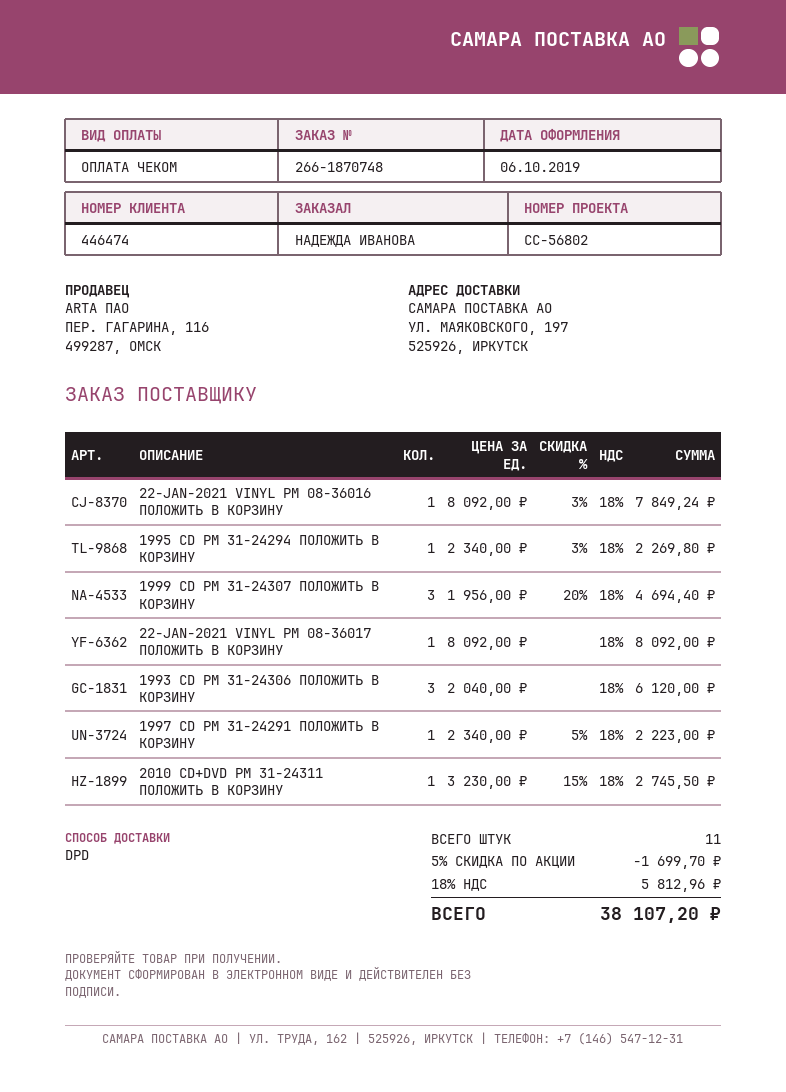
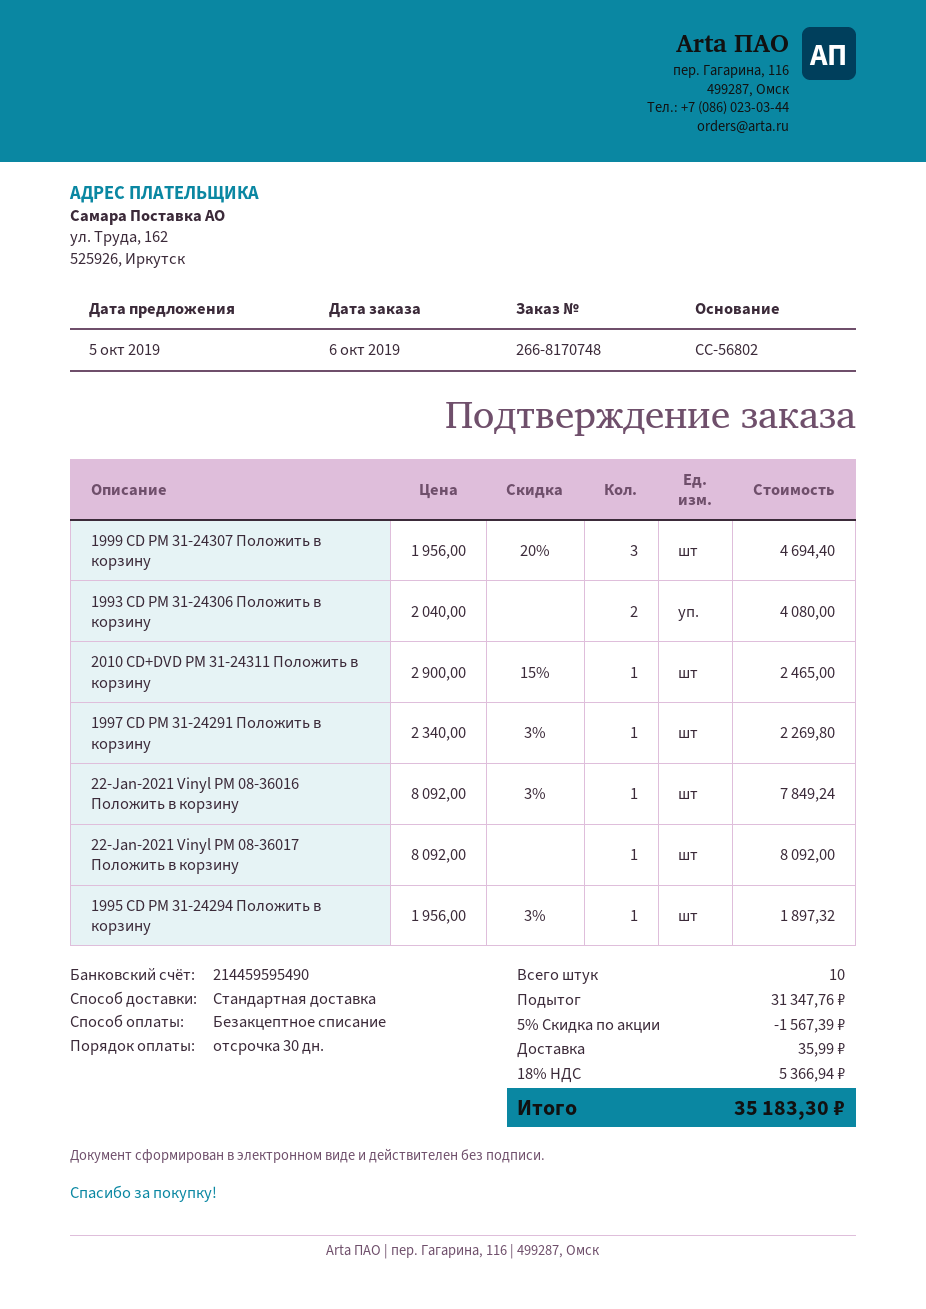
order number: 266-1870748 -> 266-8170748
payment method: cheque -> direct debit
shipping method: DPD -> standard
1995 CD PM 31-24294 ПОЛОЖИТЬ В КОРЗИНУ: 1 x 2340.00 - 3% = 2269.80 -> 1 x 1956.00 - 3% = 1897.32
1993 CD PM 31-24306 ПОЛОЖИТЬ В КОРЗИНУ: 3 x 2040.00 = 6120.00 -> 2 x 2040.00 = 4080.00
1997 CD PM 31-24291 ПОЛОЖИТЬ В КОРЗИНУ: 1 x 2340.00 - 5% = 2223.00 -> 1 x 2340.00 - 3% = 2269.80
2010 CD+DVD PM 31-24311 ПОЛОЖИТЬ В КОРЗИНУ: 1 x 3230.00 - 15% = 2745.50 -> 1 x 2900.00 - 15% = 2465.00
total quantity: 11 -> 10
discount: 5% = 1699.70 -> 5% = 1567.39
shipping: none -> 35.99
tax: 18% = 5812.96 -> 18% = 5366.94
total: 38107.20 -> 35183.30

